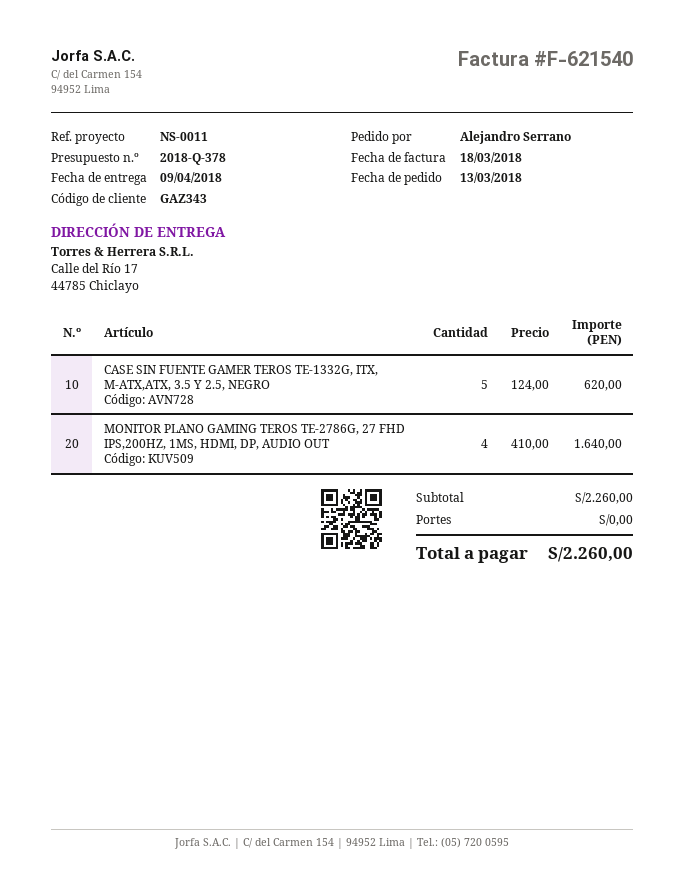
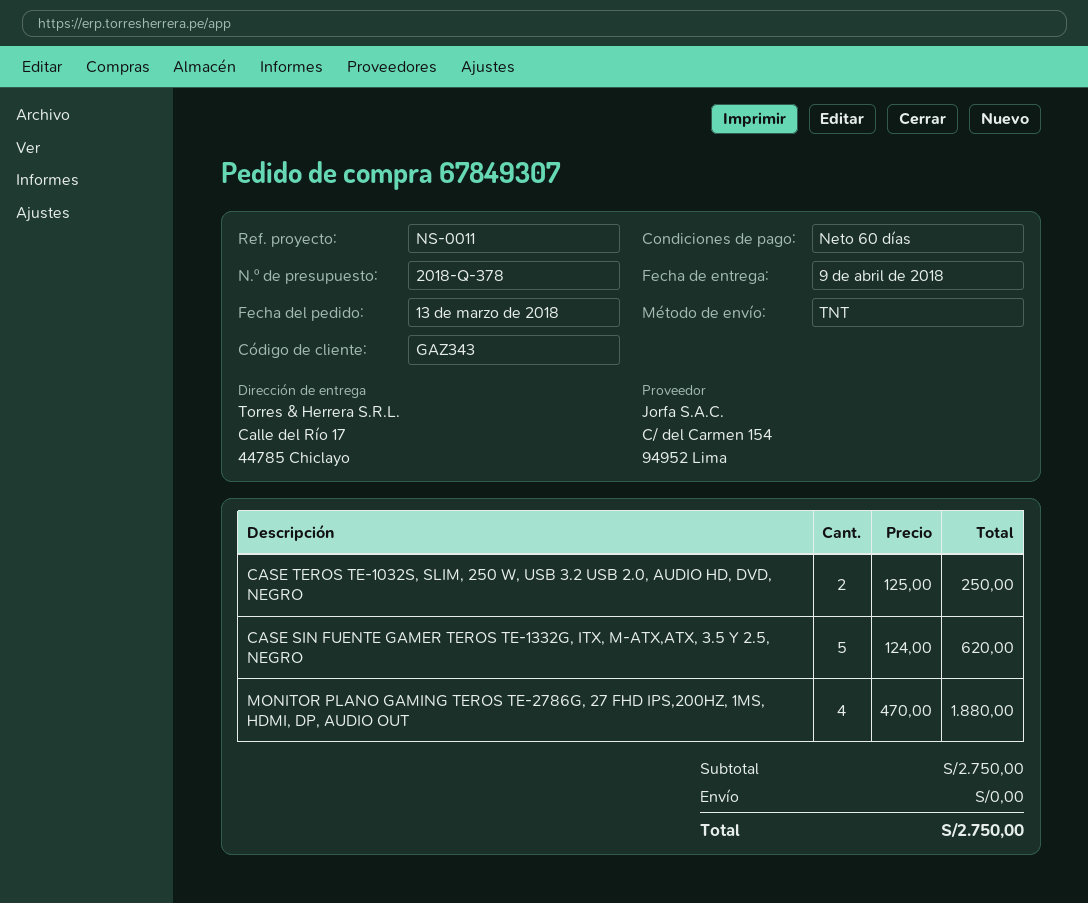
MONITOR PLANO GAMING TEROS TE-2786G, 27 FHD IPS,200HZ, 1MS, HDMI, DP, AUDIO OUT: 4 x 410.00 = 1640.00 -> 4 x 470.00 = 1880.00
CASE TEROS TE-1032S, SLIM, 250 W, USB 3.2 USB 2.0, AUDIO HD, DVD, NEGRO: none -> 2 x 125.00 = 250.00
subtotal: 2260.00 -> 2750.00
total: 2260.00 -> 2750.00

